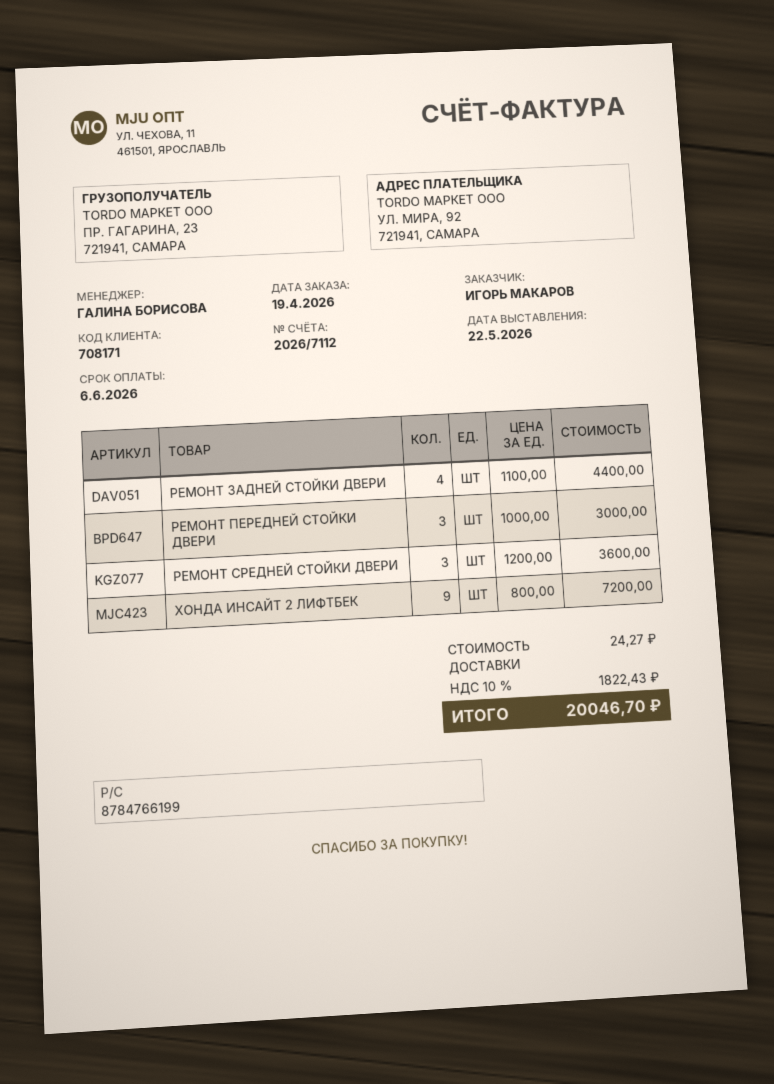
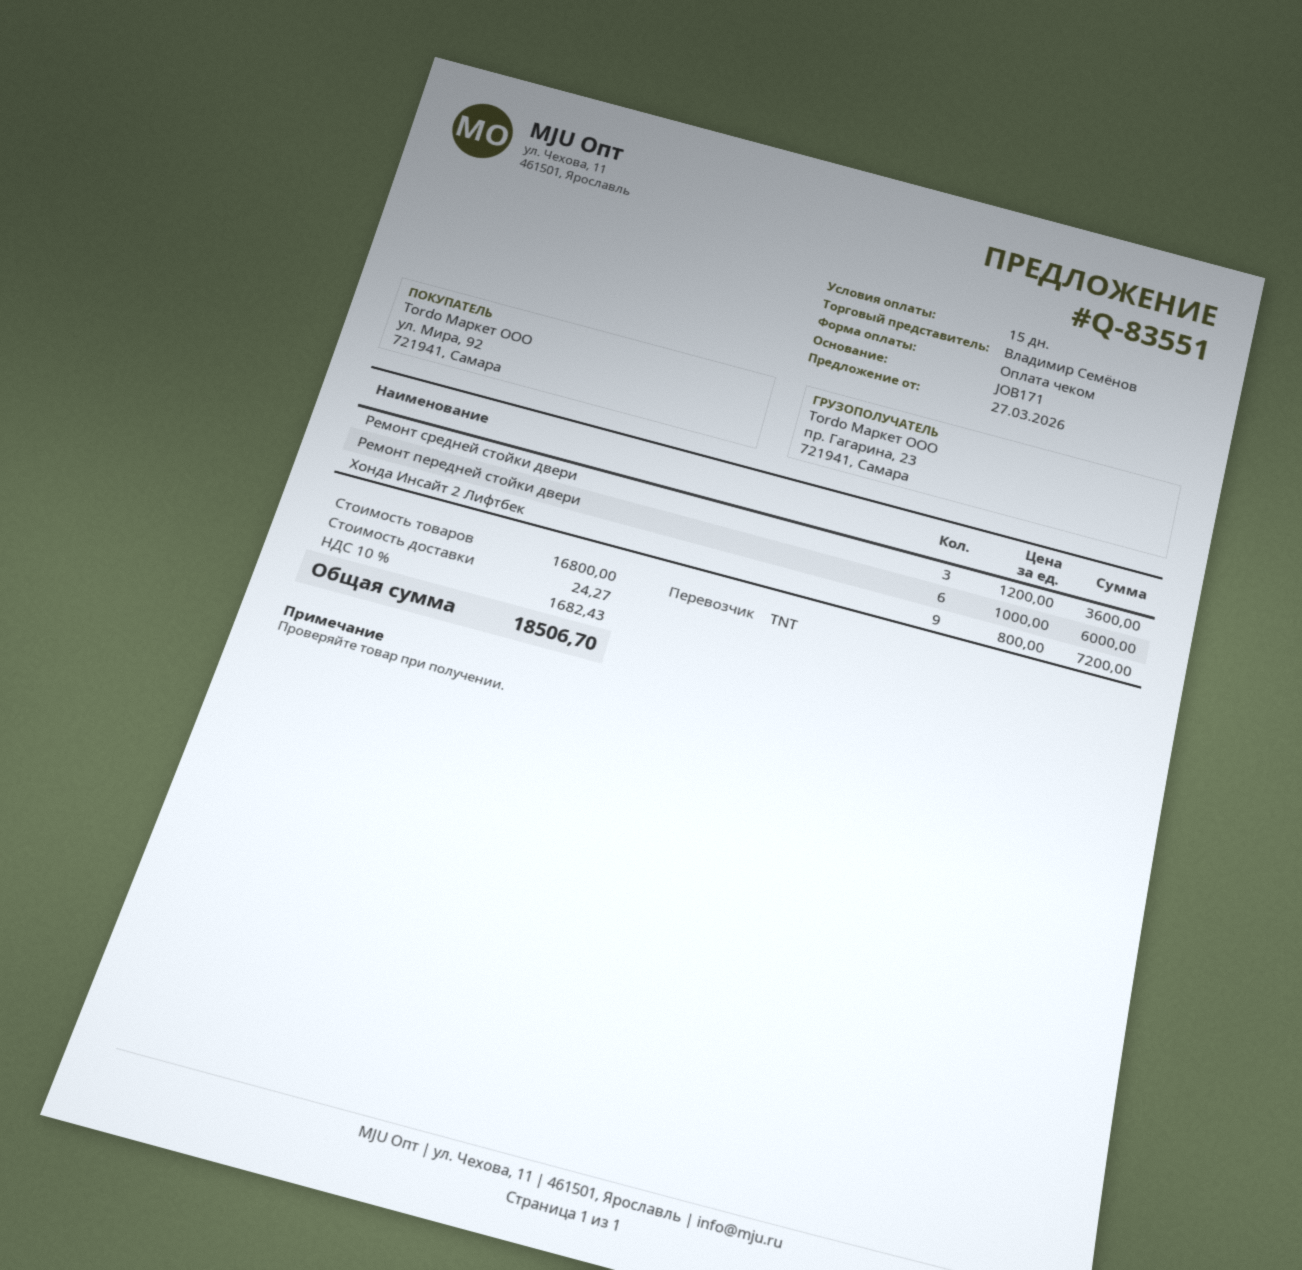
sales rep: ГАЛИНА БОРИСОВА -> Владимир Семёнов
РЕМОНТ ЗАДНЕЙ СТОЙКИ ДВЕРИ: 4 x 1100.00 = 4400.00 -> none
РЕМОНТ ПЕРЕДНЕЙ СТОЙКИ ДВЕРИ: 3 x 1000.00 = 3000.00 -> 6 x 1000.00 = 6000.00
tax: 10% = 1822.43 -> 10% = 1682.43
total: 20046.70 -> 18506.70

